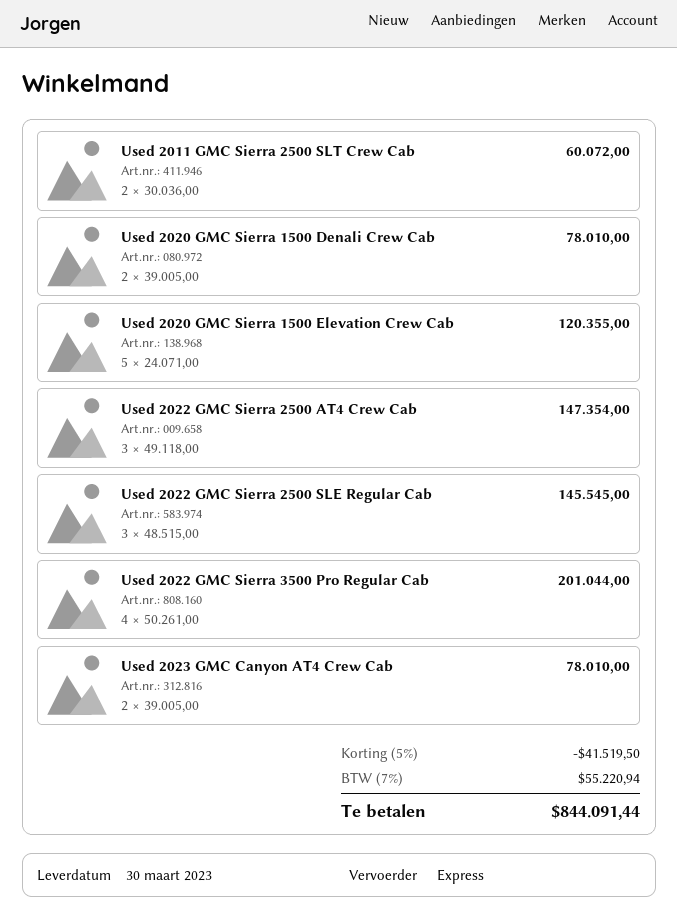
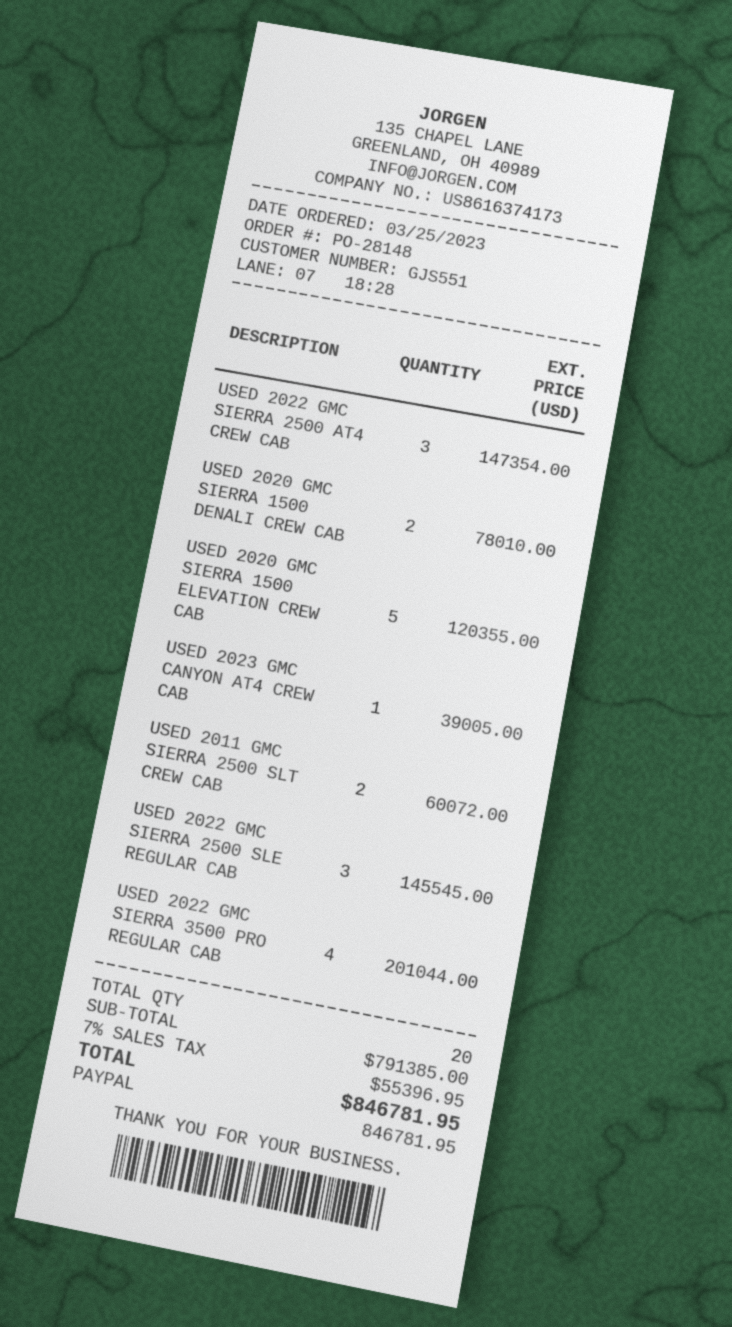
Used 2023 GMC Canyon AT4 Crew Cab: 2 for 78010.00 -> 1 for 39005.00
discount: 5% = 41519.50 -> none
tax: 7% = 55220.94 -> 7% = 55396.95
total: 844091.44 -> 846781.95

